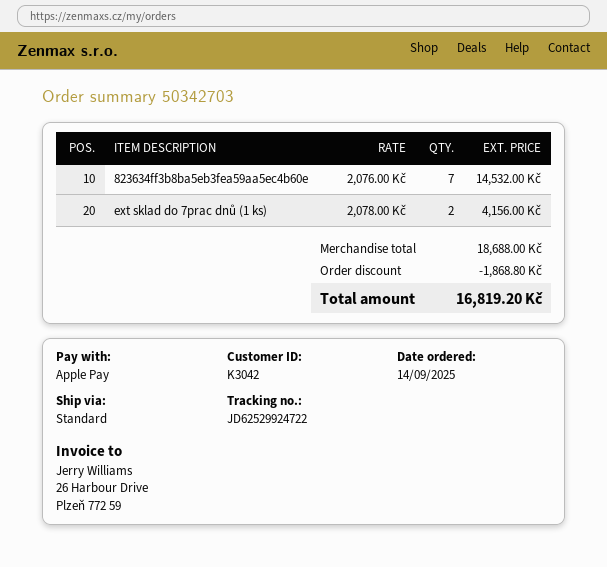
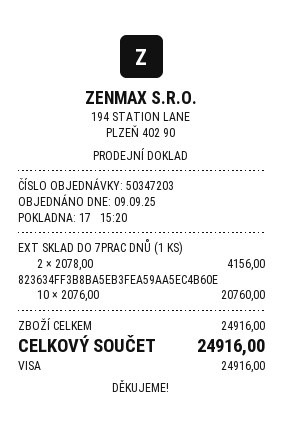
order number: 50342703 -> 50347203
order date: 2025-09-14 -> 2025-09-09
payment method: Apple Pay -> Visa
823634ff3b8ba5eb3fea59aa5ec4b60e: 7 x 2076.00 = 14532.00 -> 10 x 2076.00 = 20760.00
subtotal: 18688.00 -> 24916.00
discount: 1868.80 -> none
total: 16819.20 -> 24916.00

